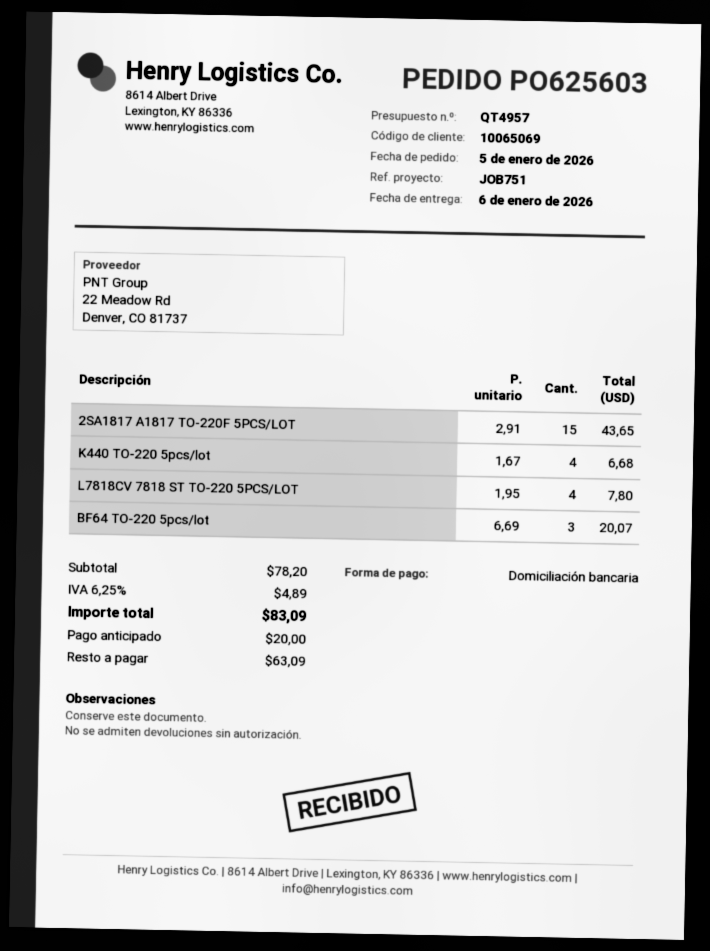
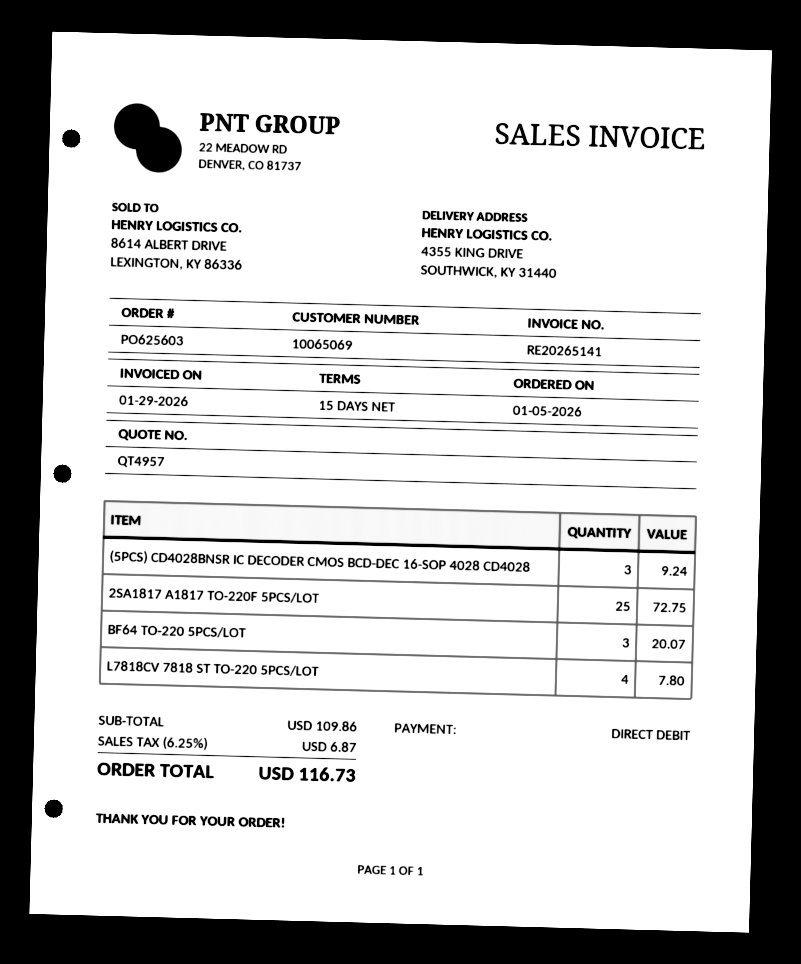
2SA1817 A1817 TO-220F 5PCS/LOT: 15 for 43.65 -> 25 for 72.75
K440 TO-220 5pcs/lot: 4 for 6.68 -> none
(5PCS) CD4028BNSR IC DECODER CMOS BCD-DEC 16-SOP 4028 CD4028: none -> 3 for 9.24
subtotal: 78.20 -> 109.86
tax: 6.25% = 4.89 -> 6.25% = 6.87
total: 83.09 -> 116.73

